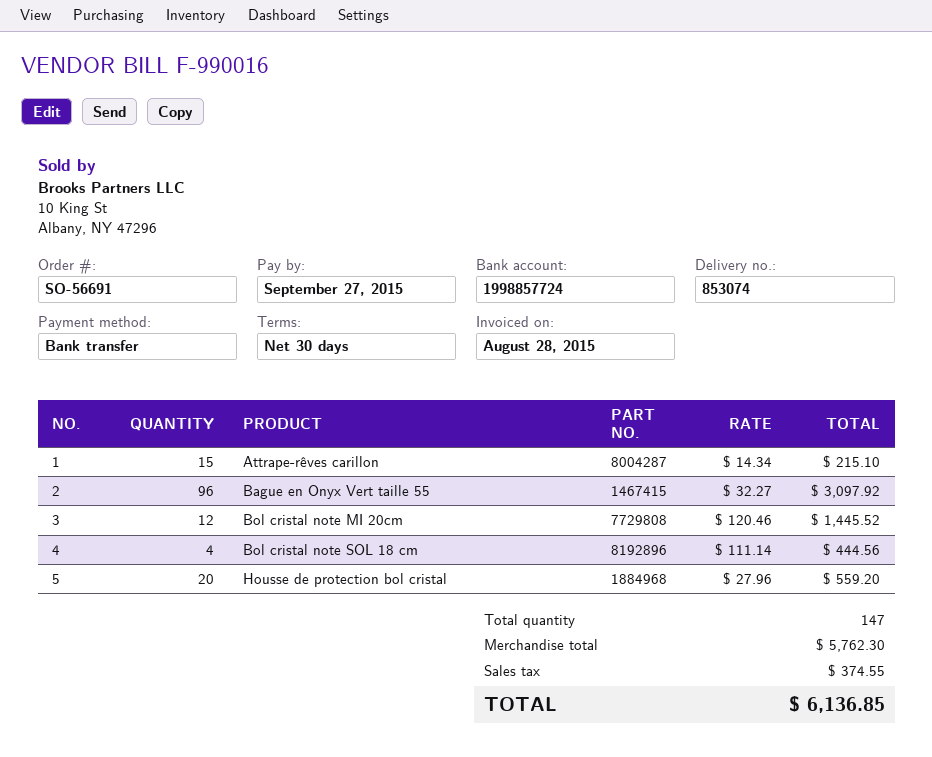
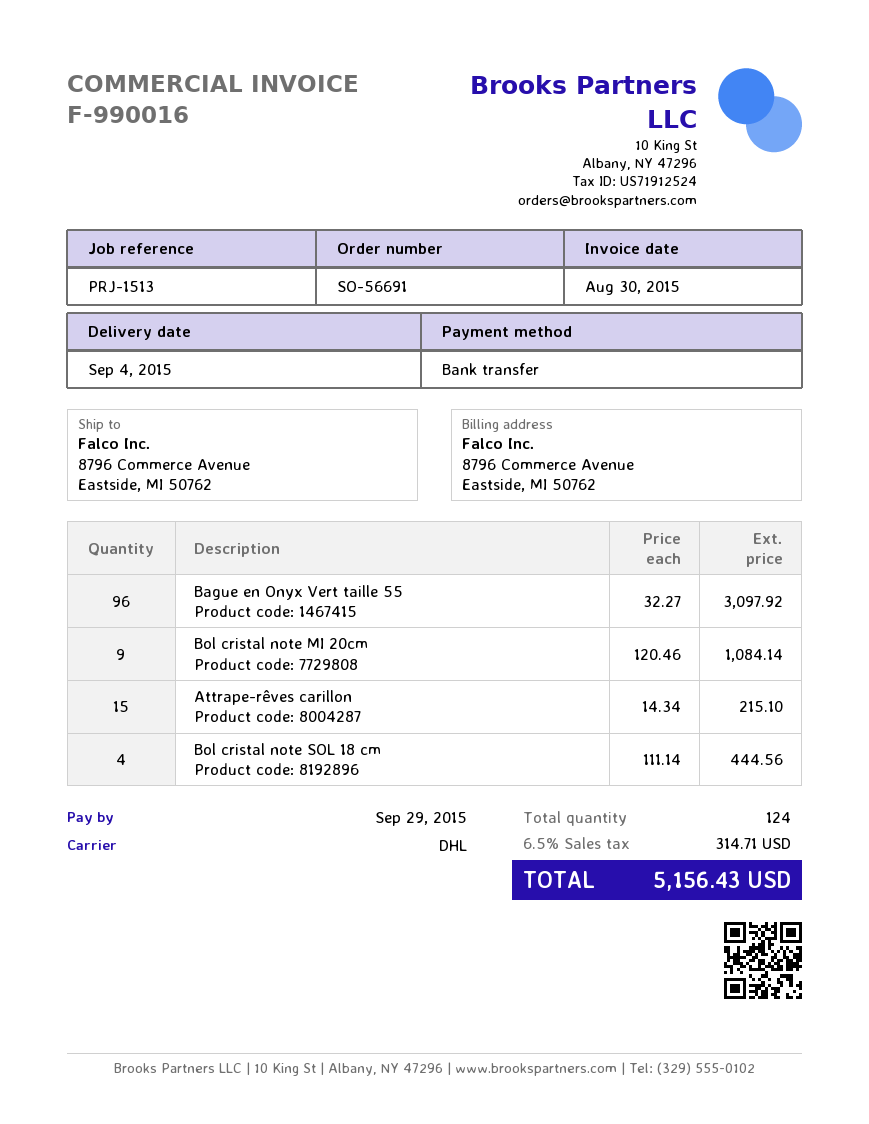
invoice date: 2015-08-28 -> 2015-08-30
due date: 2015-09-27 -> 2015-09-29
Bol cristal note MI 20cm: 12 x 120.46 = 1445.52 -> 9 x 120.46 = 1084.14
Housse de protection bol cristal: 20 x 27.96 = 559.20 -> none
total quantity: 147 -> 124
tax: 374.55 -> 314.71
total: 6136.85 -> 5156.43

